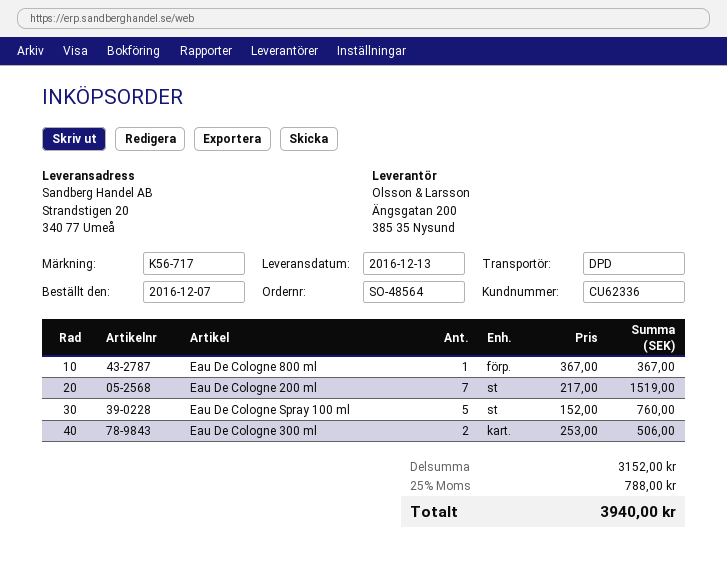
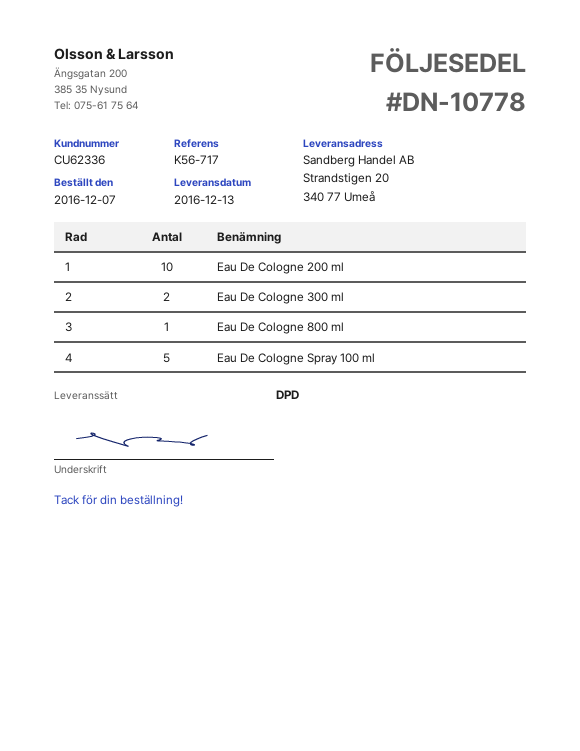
Eau De Cologne 200 ml: 7 -> 10

